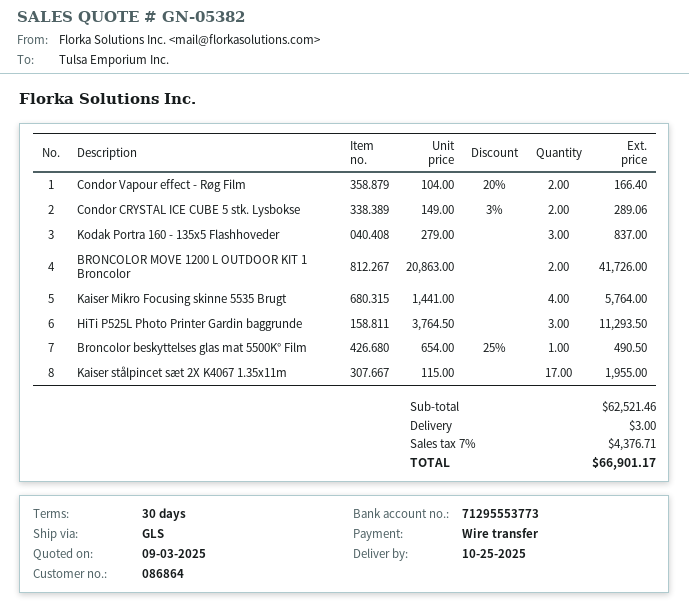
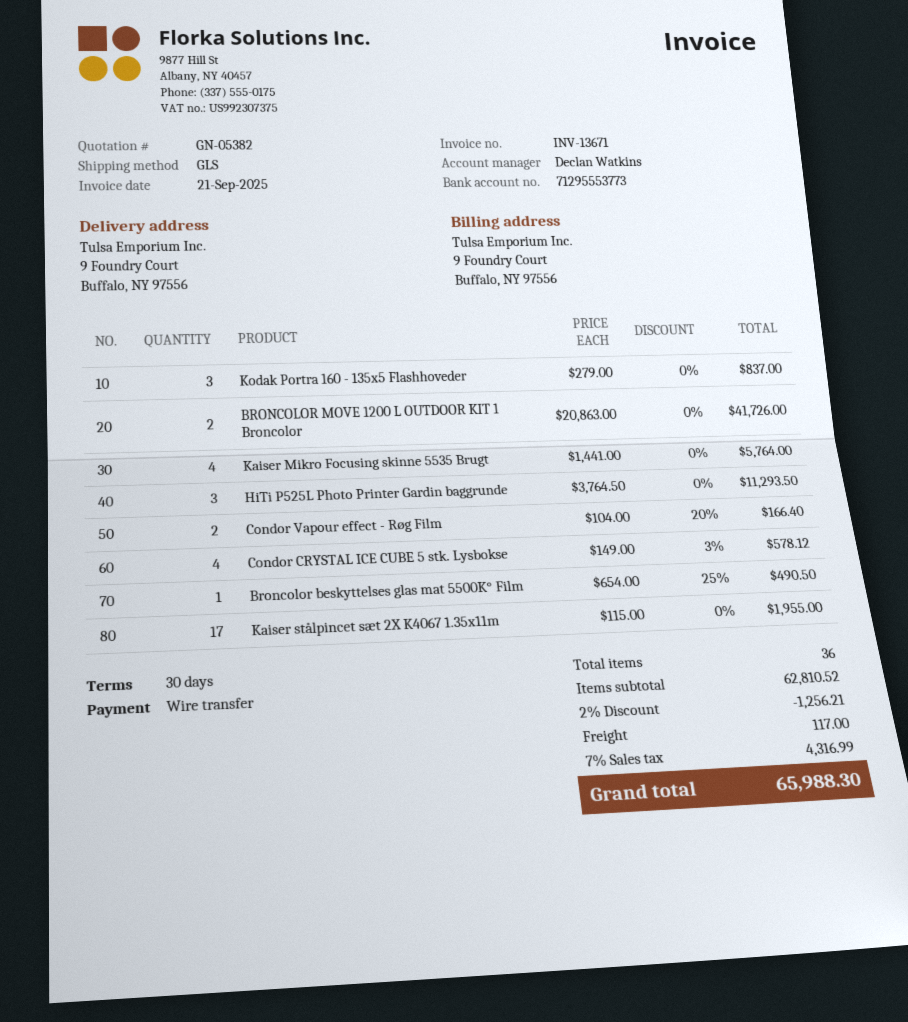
Condor CRYSTAL ICE CUBE 5 stk. Lysbokse: 2 x 149.00 - 3% = 289.06 -> 4 x 149.00 - 3% = 578.12
subtotal: 62521.46 -> 62810.52
discount: none -> 2% = 1256.21
shipping: 3.00 -> 117.00
tax: 7% = 4376.71 -> 7% = 4316.99
total: 66901.17 -> 65988.30

